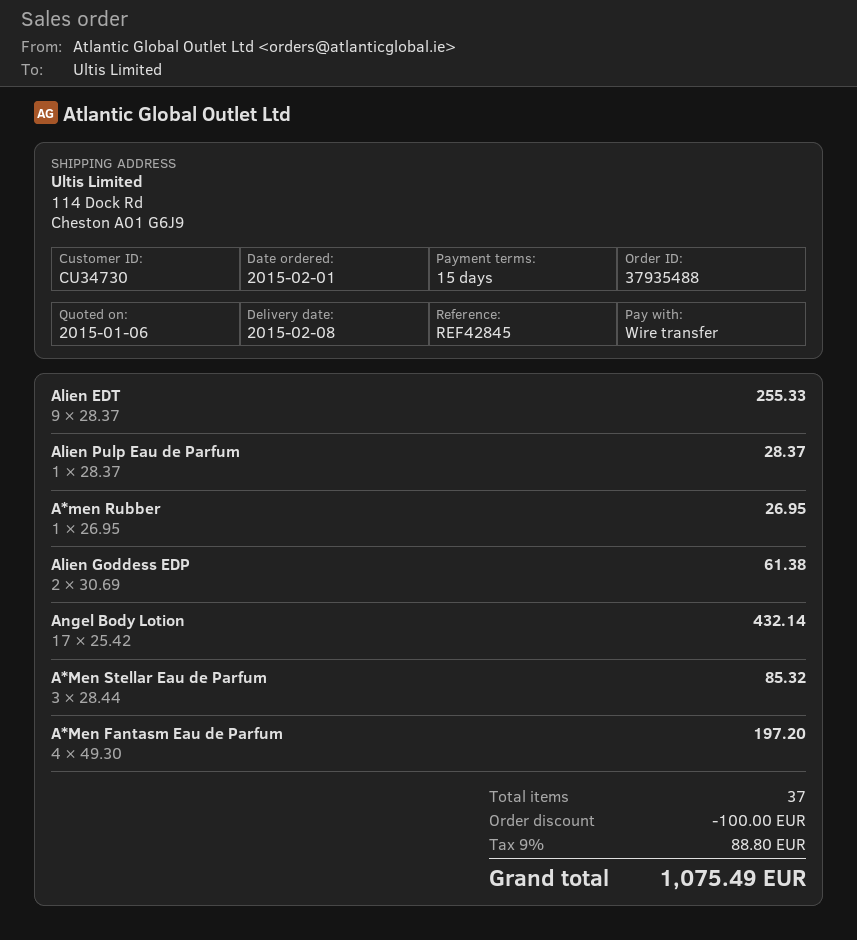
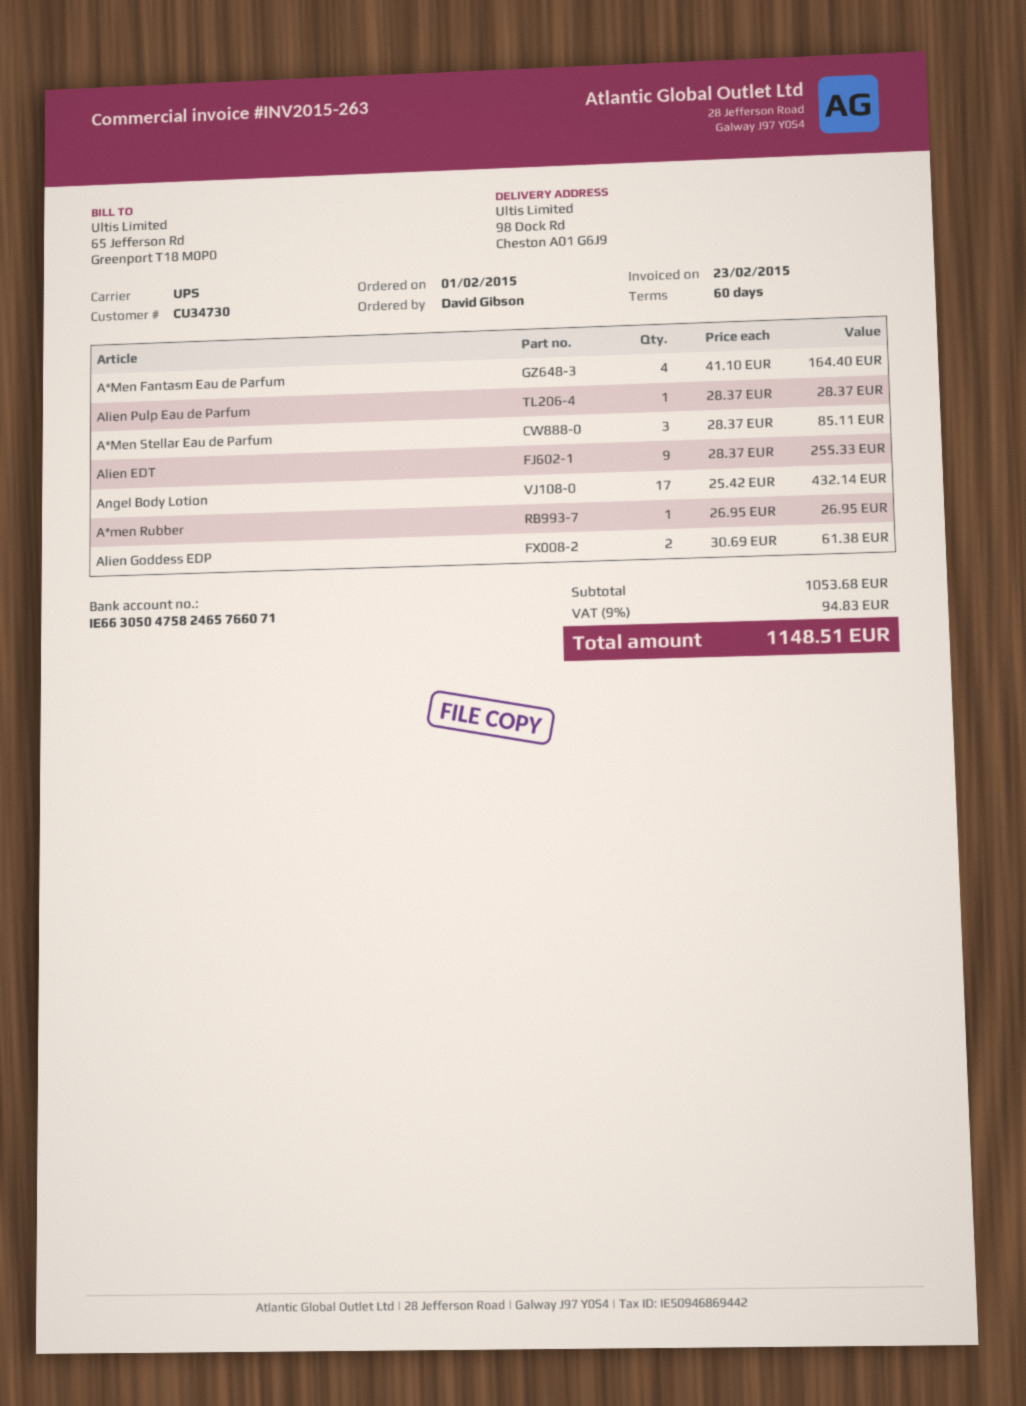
payment terms: 15 days -> 60 days
ship to: 114 Dock Rd, Cheston A01 G6J9 -> 98 Dock Rd, Cheston A01 G6J9
A*Men Stellar Eau de Parfum: 3 x 28.44 = 85.32 -> 3 x 28.37 = 85.11
A*Men Fantasm Eau de Parfum: 4 x 49.30 = 197.20 -> 4 x 41.10 = 164.40
discount: 100.00 -> none
tax: 9% = 88.80 -> 9% = 94.83
total: 1075.49 -> 1148.51

